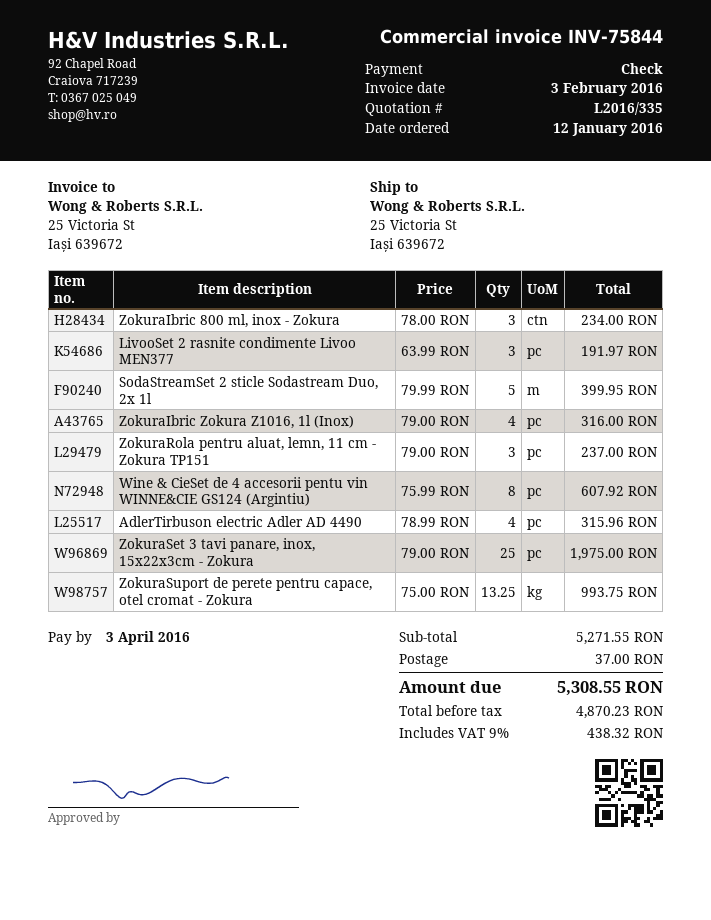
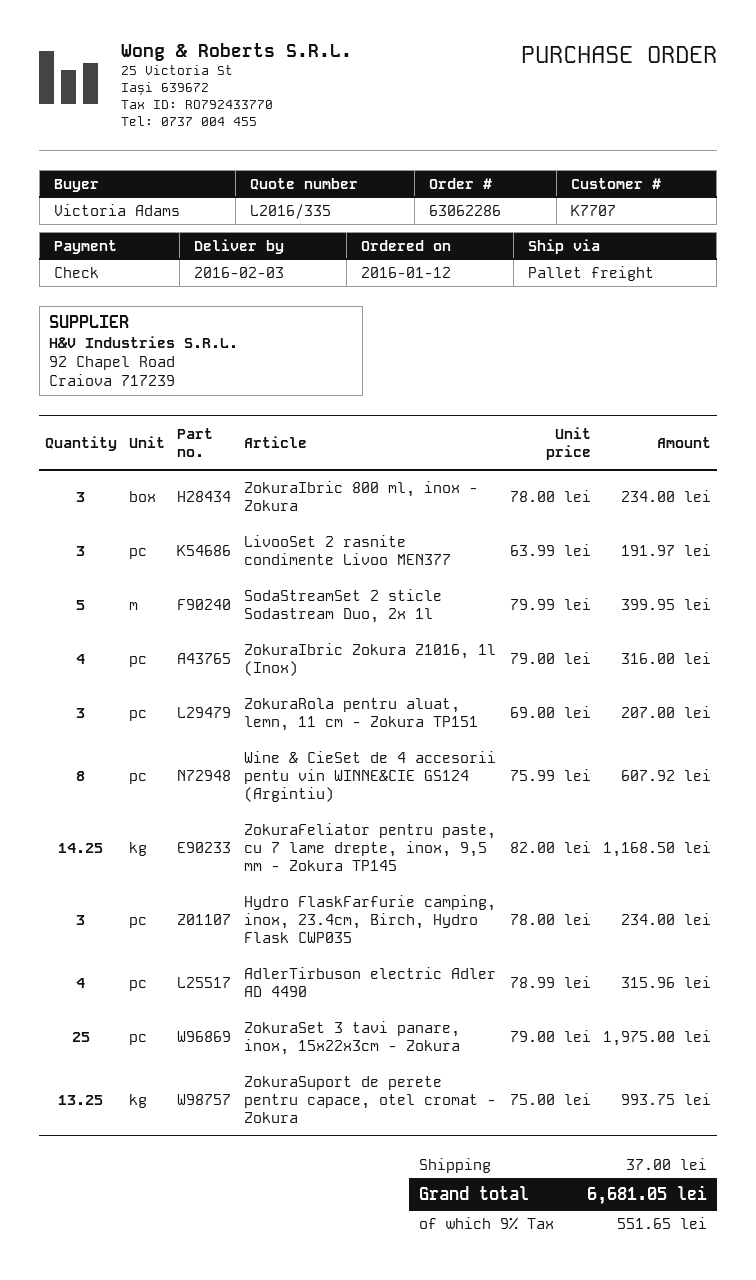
ZokuraRola pentru aluat, lemn, 11 cm - Zokura TP151: 3 x 79.00 = 237.00 -> 3 x 69.00 = 207.00
ZokuraFeliator pentru paste, cu 7 lame drepte, inox, 9,5 mm - Zokura TP145: none -> 14.25 x 82.00 = 1168.50
Hydro FlaskFarfurie camping, inox, 23.4cm, Birch, Hydro Flask CWP035: none -> 3 x 78.00 = 234.00
tax: 9% = 438.32 -> 9% = 551.65
total: 5308.55 -> 6681.05

